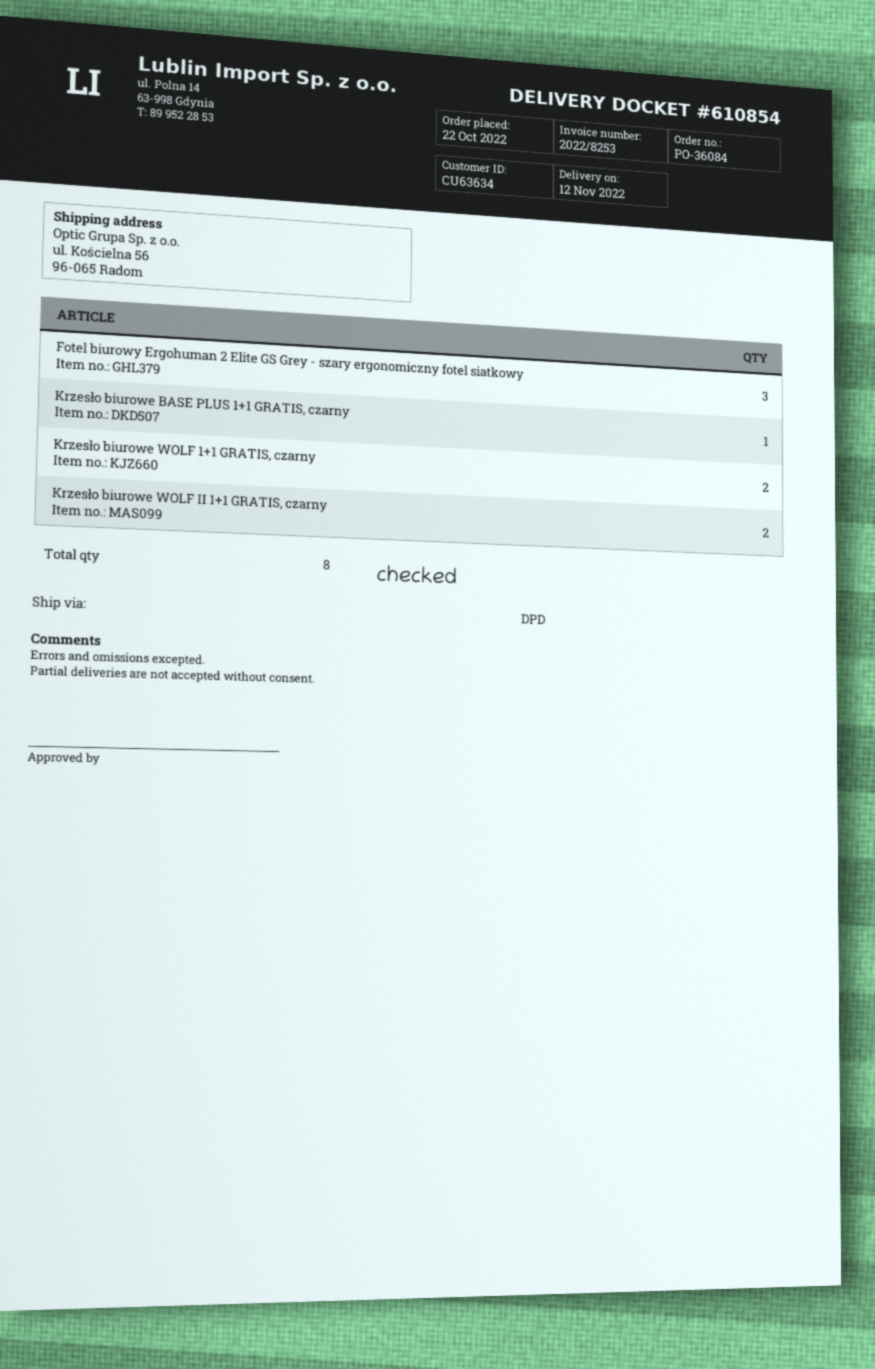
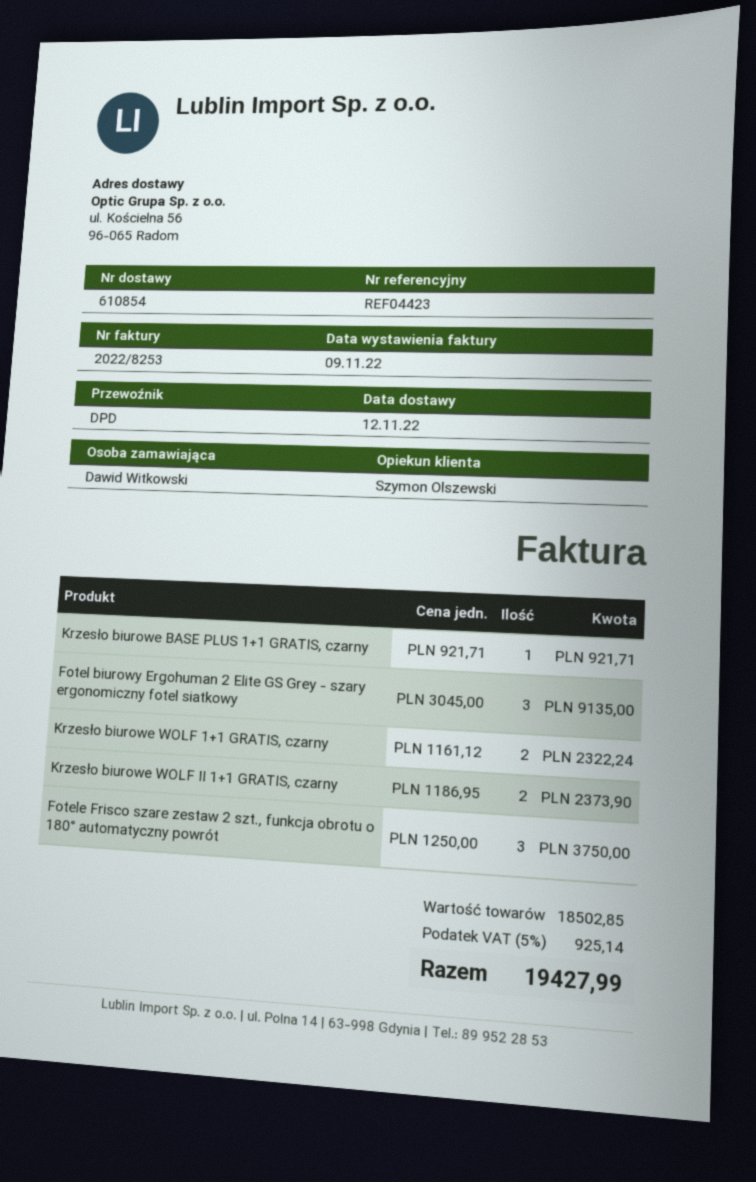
Fotele Frisco szare zestaw 2 szt., funkcja obrotu o 180° automatyczny powrót: none -> 3

